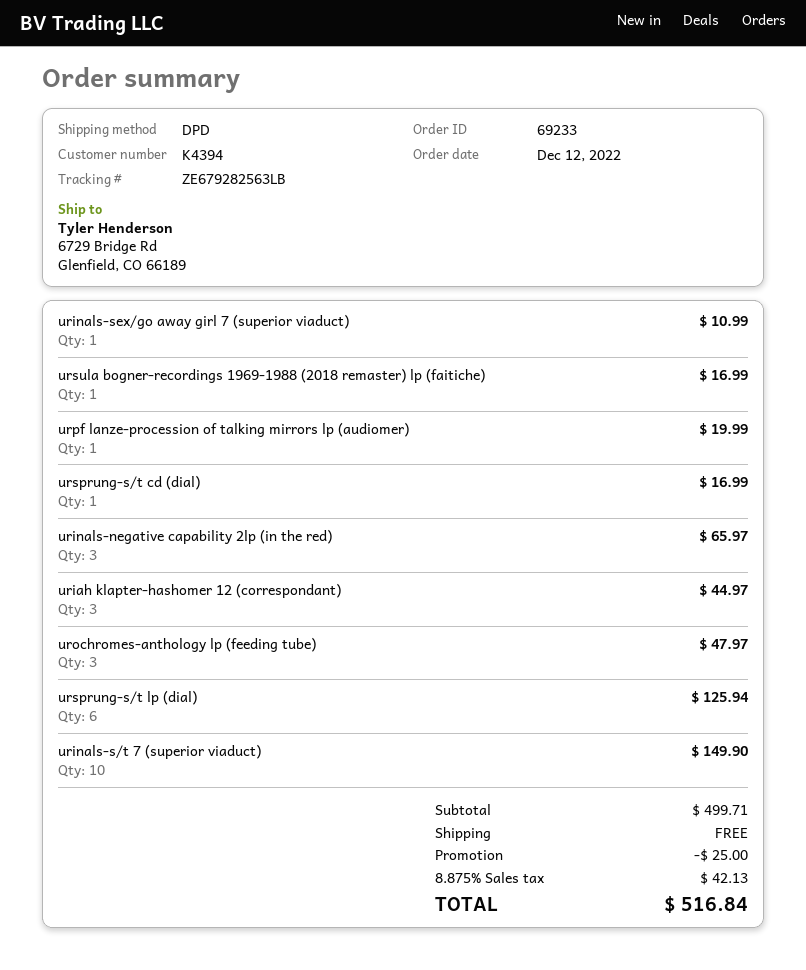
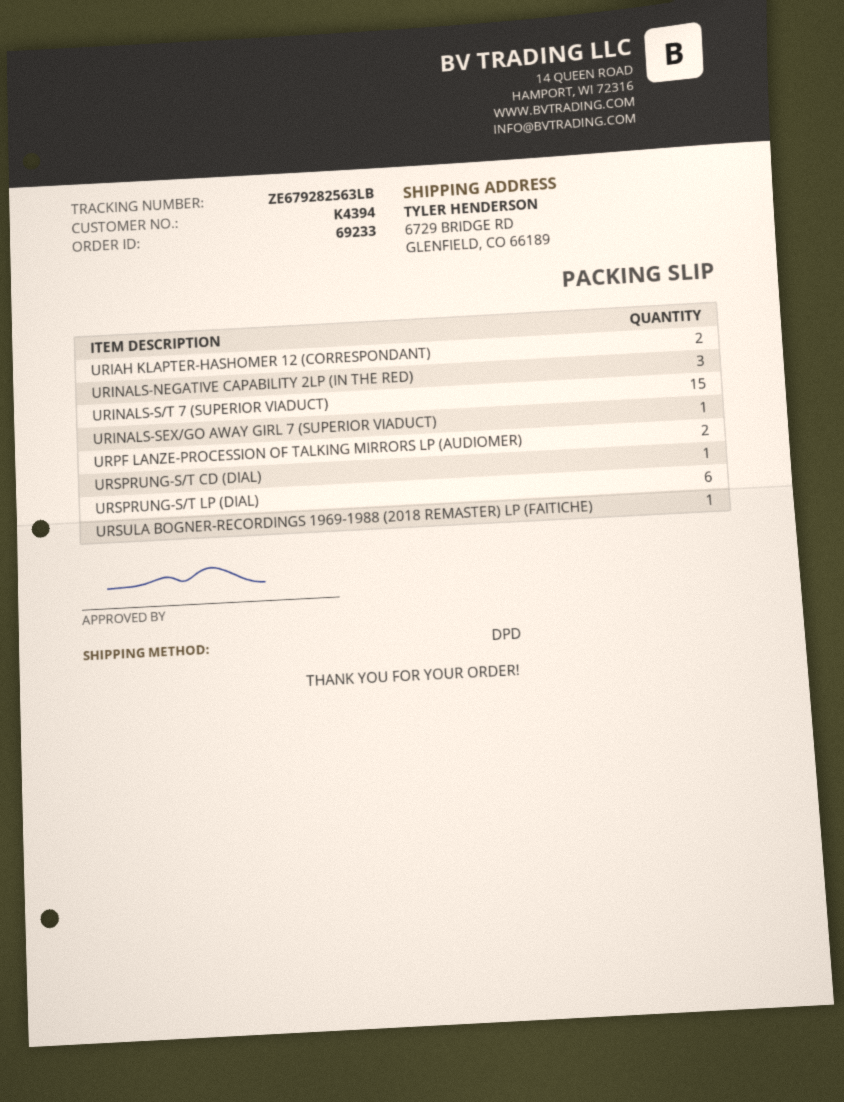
urpf lanze-procession of talking mirrors lp (audiomer): 1 -> 2
uriah klapter-hashomer 12 (correspondant): 3 -> 2
urochromes-anthology lp (feeding tube): 3 -> none
urinals-s/t 7 (superior viaduct): 10 -> 15

